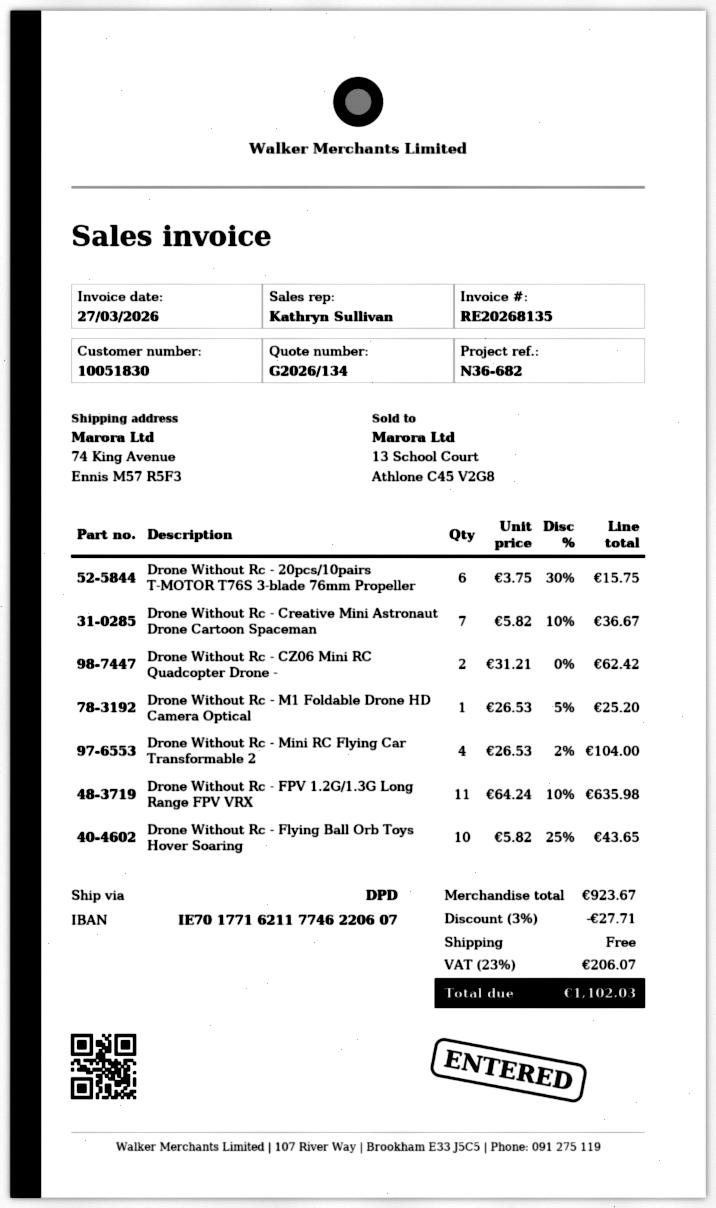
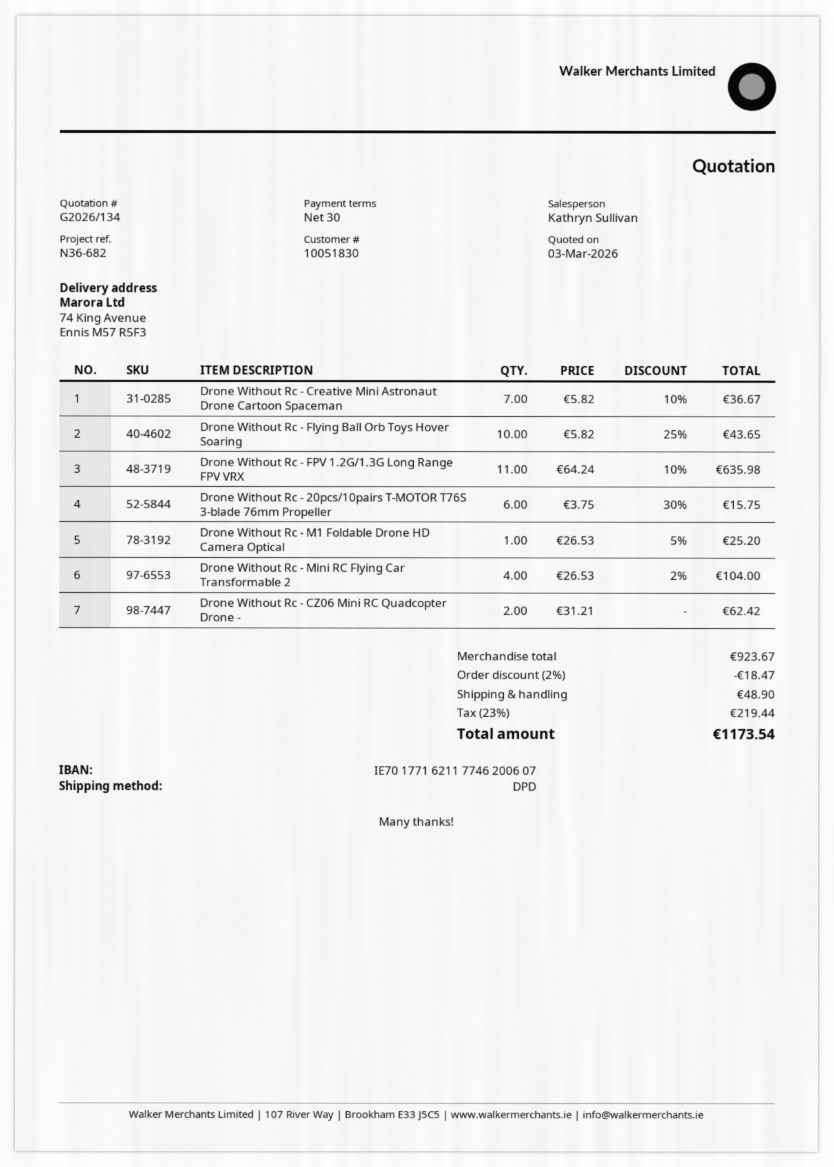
bank account: IE70177162117746220607 -> IE70177162117746200607
discount: 3% = 27.71 -> 2% = 18.47
shipping: 0.00 -> 48.90
tax: 23% = 206.07 -> 23% = 219.44
total: 1102.03 -> 1173.54

